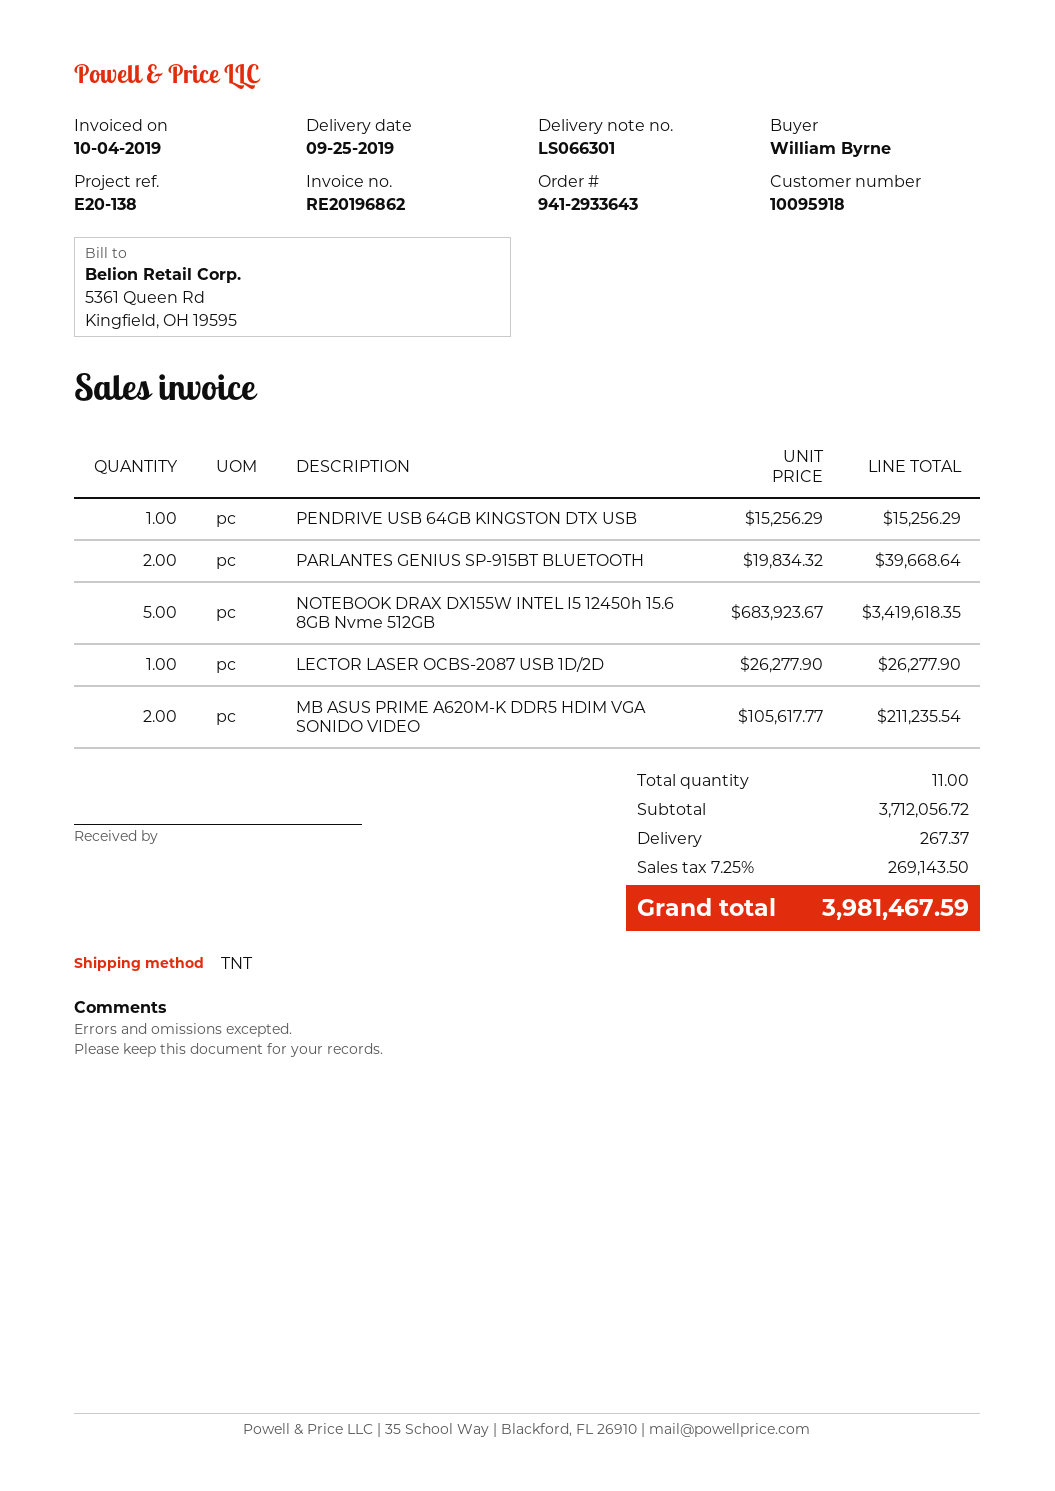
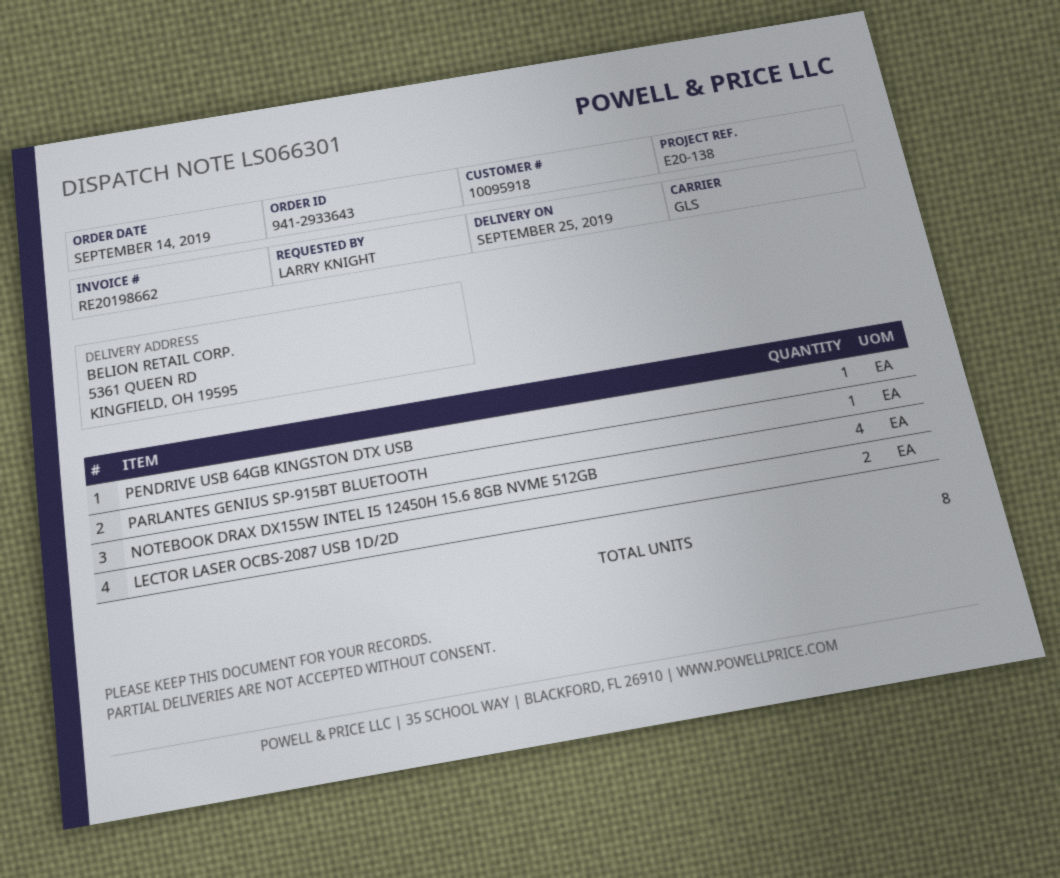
invoice number: RE20196862 -> RE20198662
ordered by: William Byrne -> LARRY KNIGHT
shipping method: TNT -> GLS
PARLANTES GENIUS SP-915BT BLUETOOTH: 2 -> 1
NOTEBOOK DRAX DX155W INTEL I5 12450h 15.6 8GB Nvme 512GB: 5 -> 4
LECTOR LASER OCBS-2087 USB 1D/2D: 1 -> 2
MB ASUS PRIME A620M-K DDR5 HDIM VGA SONIDO VIDEO: 2 -> none
total quantity: 11 -> 8

